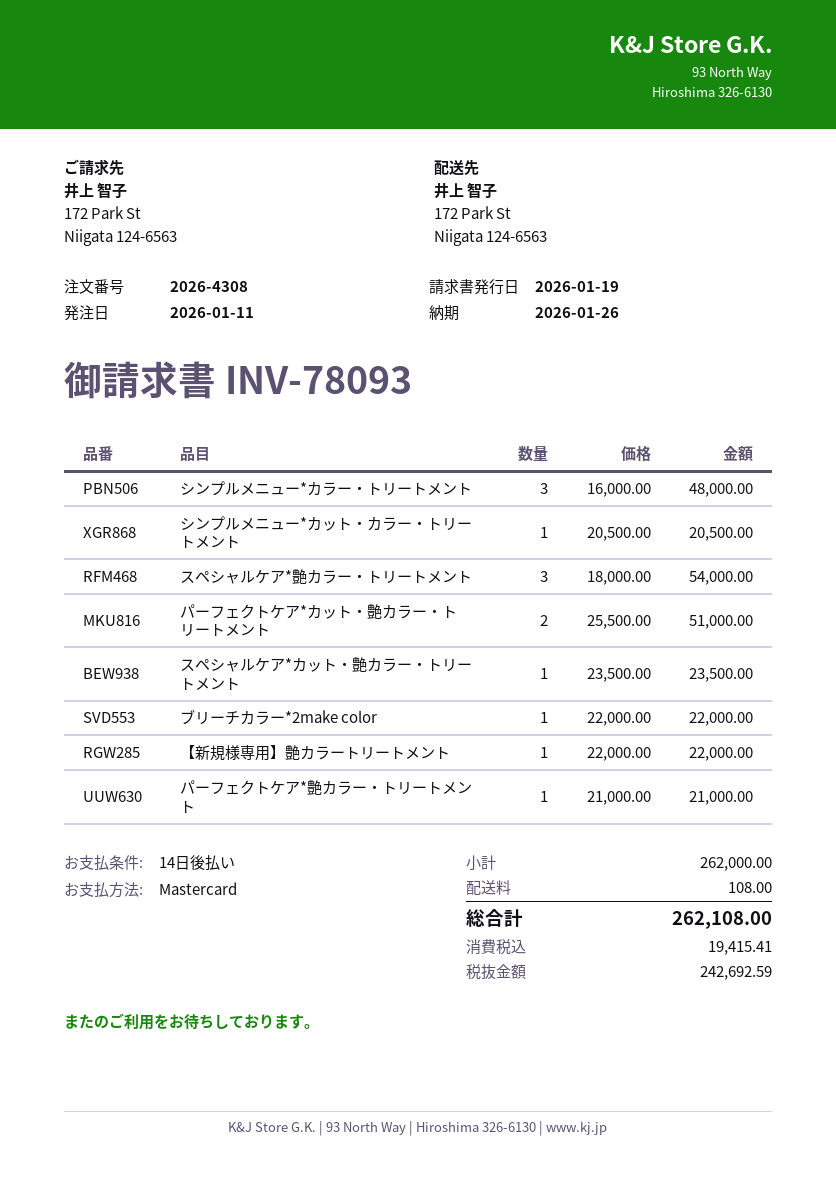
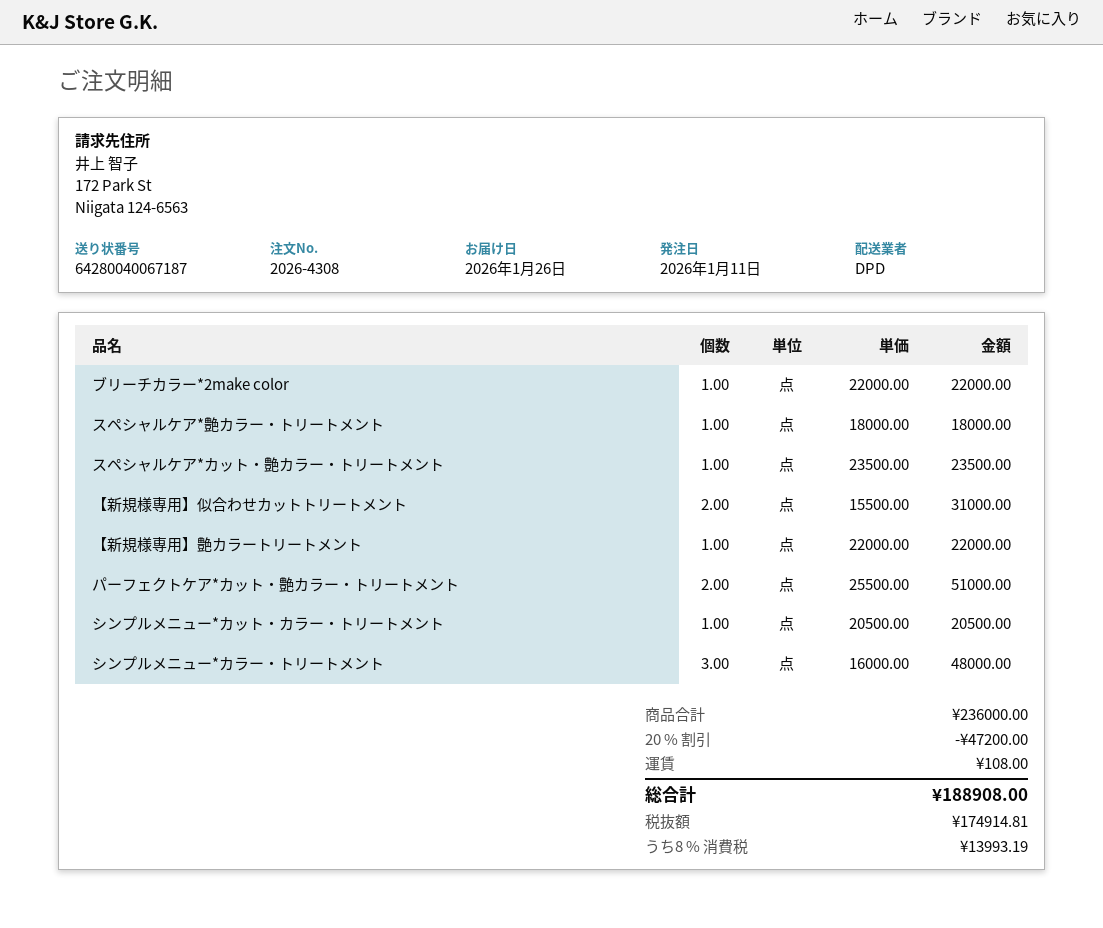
スペシャルケア*艶カラー・トリートメント: 3 x 18000.00 = 54000.00 -> 1 x 18000.00 = 18000.00
パーフェクトケア*艶カラー・トリートメント: 1 x 21000.00 = 21000.00 -> none
【新規様専用】似合わせカットトリートメント: none -> 2 x 15500.00 = 31000.00
subtotal: 262000.00 -> 236000.00
discount: none -> 20% = 47200.00
net: 242692.59 -> 174914.81
tax: 19415.41 -> 13993.19
total: 262108.00 -> 188908.00

